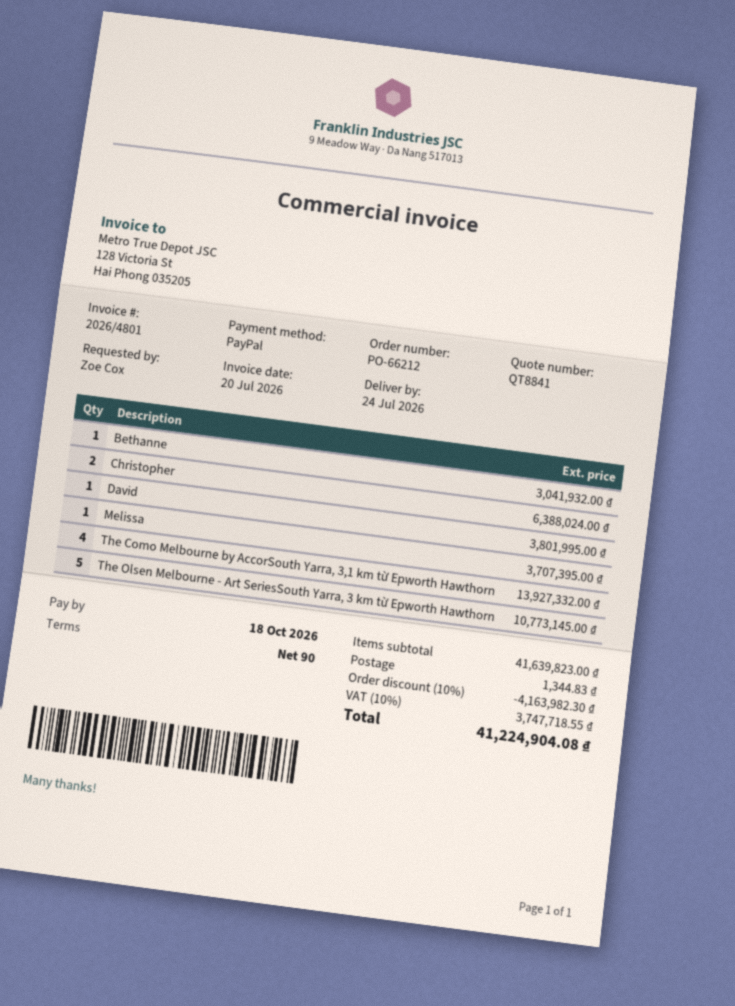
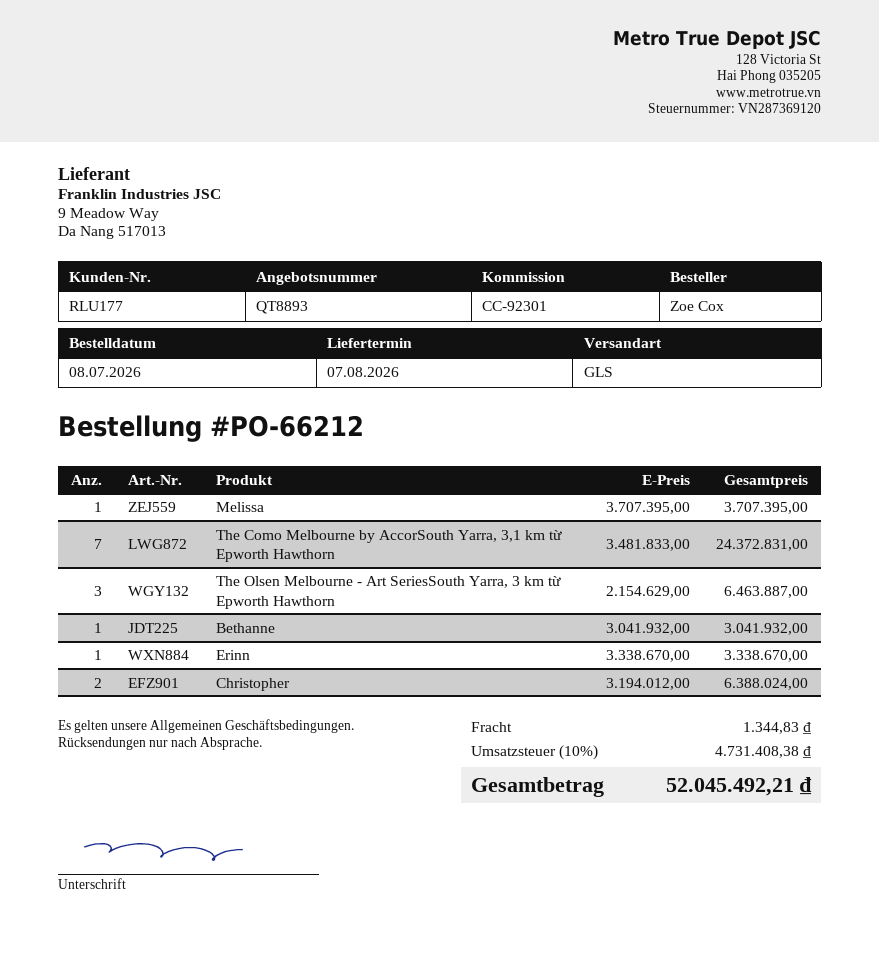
quote number: QT8841 -> QT8893
delivery date: 2026-07-24 -> 2026-08-07
David: 1 for 3801995.00 -> none
The Como Melbourne by AccorSouth Yarra, 3,1 km từ Epworth Hawthorn: 4 for 13927332.00 -> 7 for 24372831.00
The Olsen Melbourne - Art SeriesSouth Yarra, 3 km từ Epworth Hawthorn: 5 for 10773145.00 -> 3 for 6463887.00
Erinn: none -> 1 for 3338670.00
discount: 10% = 4163982.30 -> none
tax: 10% = 3747718.55 -> 10% = 4731408.38
total: 41224904.08 -> 52045492.21

